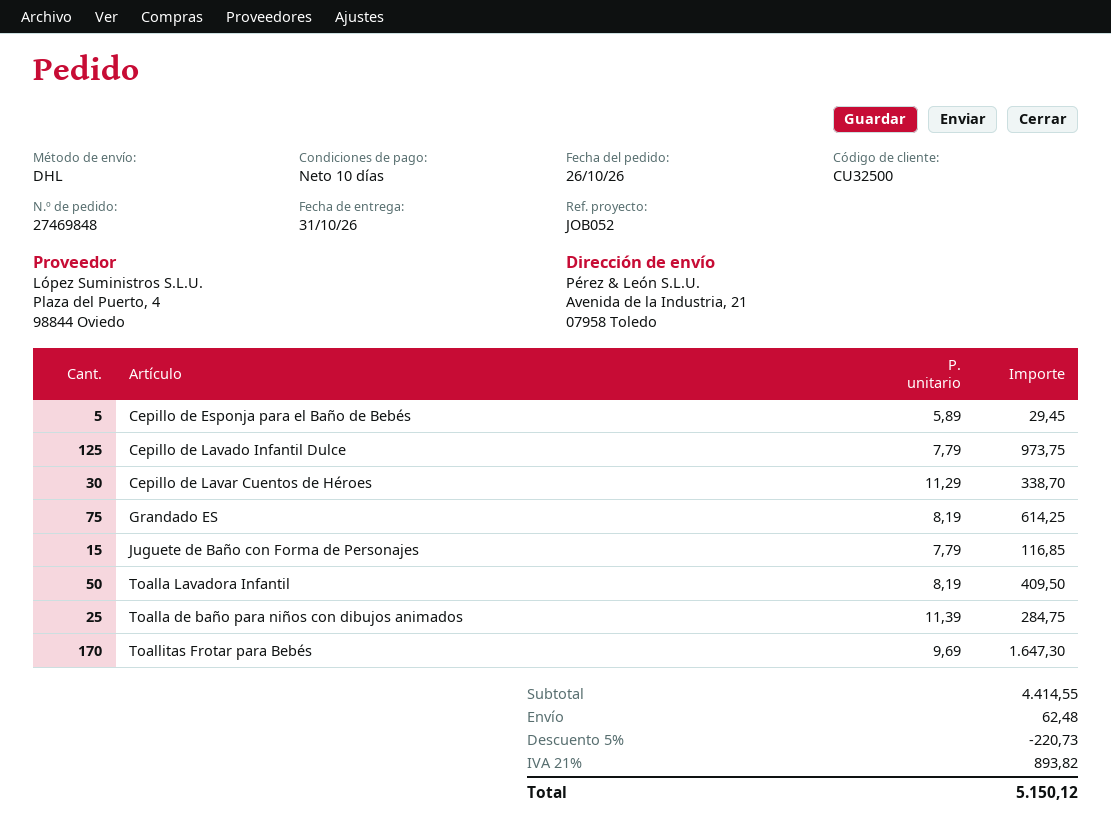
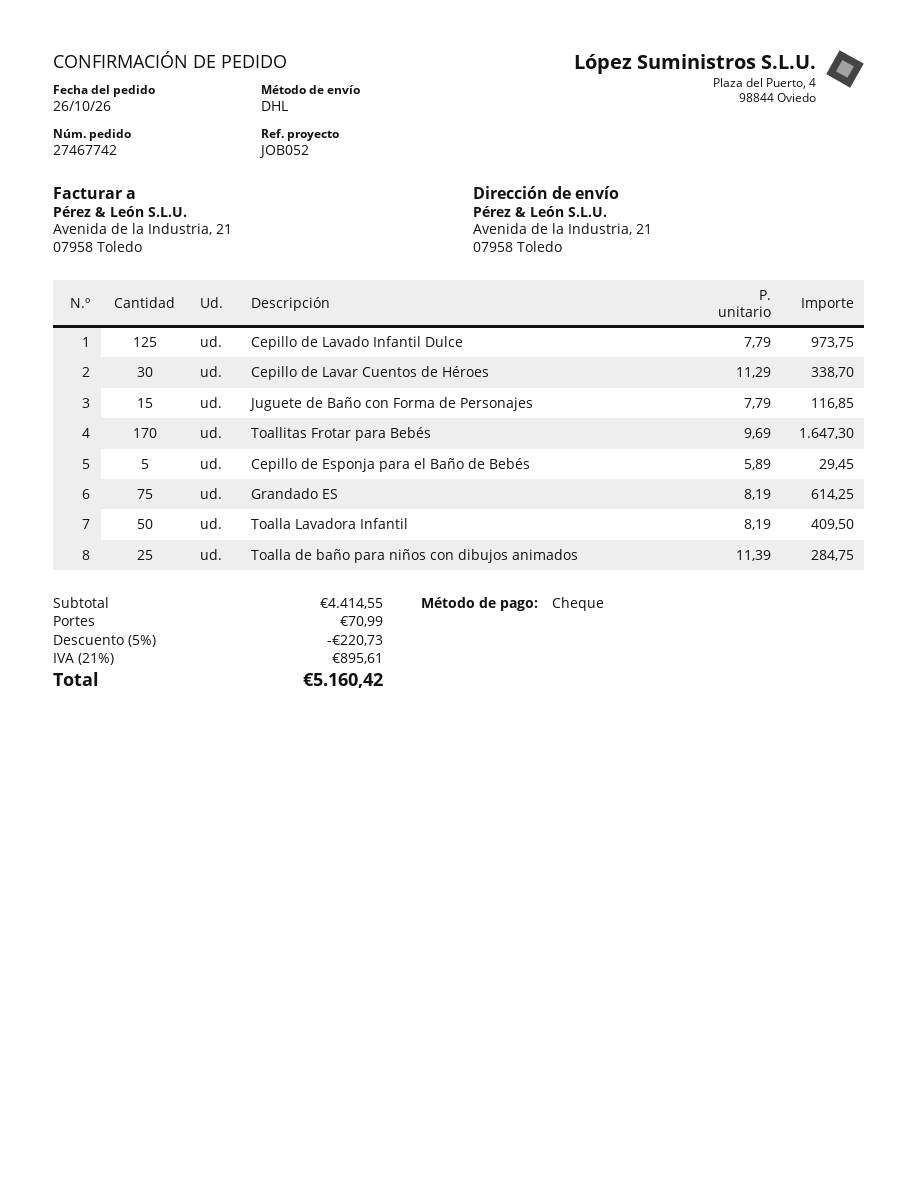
order number: 27469848 -> 27467742
shipping: 62.48 -> 70.99
tax: 21% = 893.82 -> 21% = 895.61
total: 5150.12 -> 5160.42

